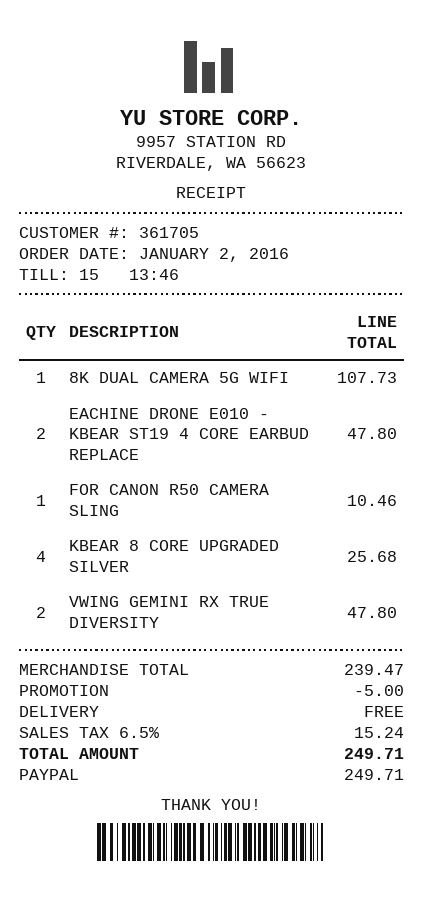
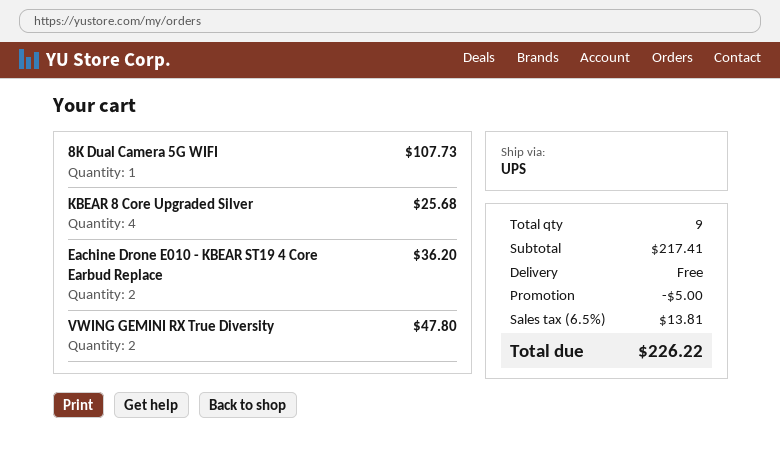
EACHINE DRONE E010 - KBEAR ST19 4 CORE EARBUD REPLACE: 2 for 47.80 -> 2 for 36.20
FOR CANON R50 CAMERA SLING: 1 for 10.46 -> none
subtotal: 239.47 -> 217.41
tax: 6.5% = 15.24 -> 6.5% = 13.81
total: 249.71 -> 226.22

